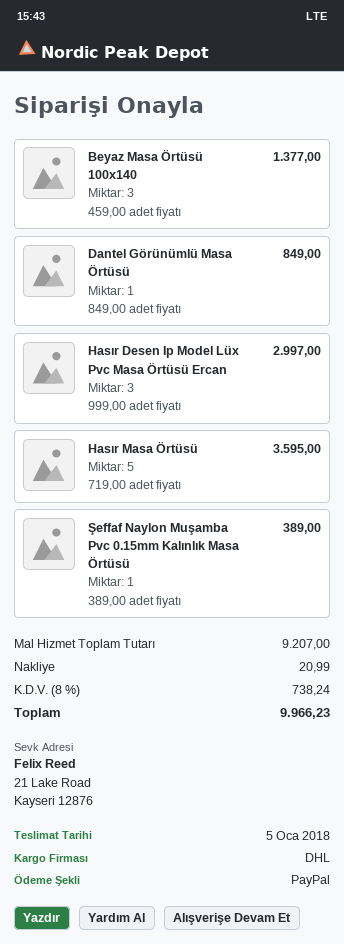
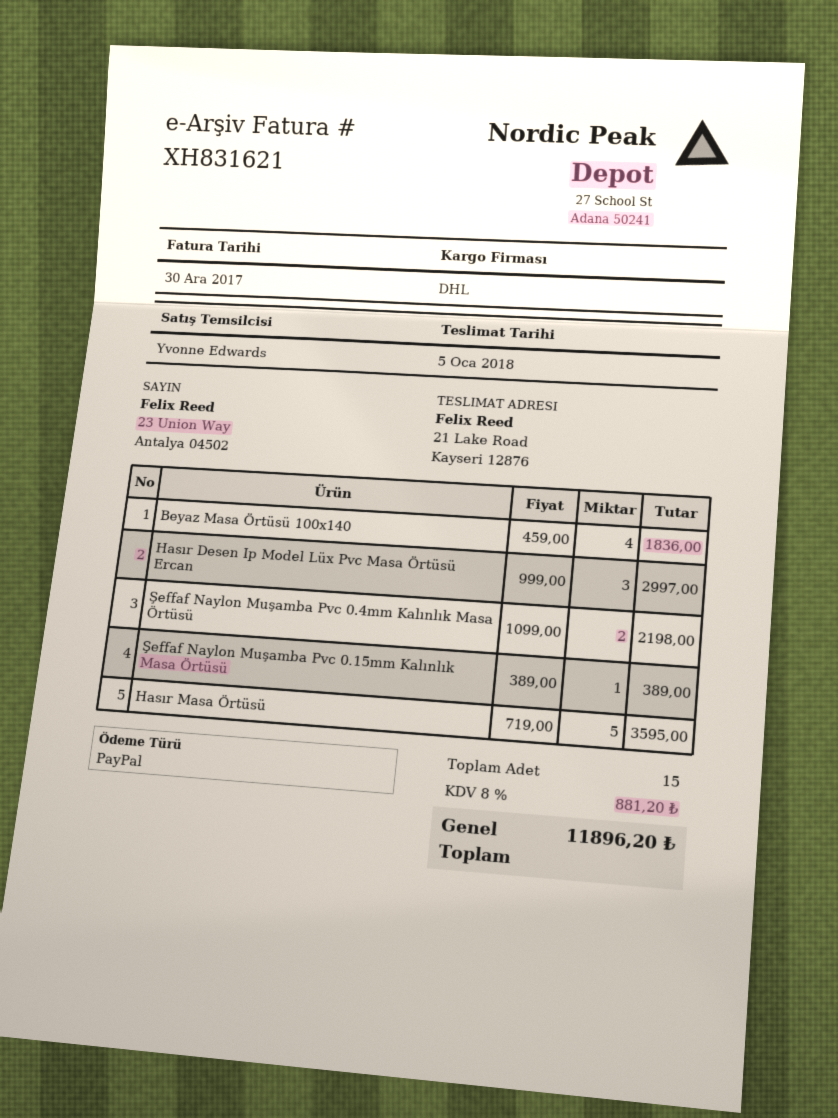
Beyaz Masa Örtüsü 100x140: 3 x 459.00 = 1377.00 -> 4 x 459.00 = 1836.00
Dantel Görünümlü Masa Örtüsü: 1 x 849.00 = 849.00 -> none
Şeffaf Naylon Muşamba Pvc 0.4mm Kalınlık Masa Örtüsü: none -> 2 x 1099.00 = 2198.00
shipping: 20.99 -> none
tax: 8% = 738.24 -> 8% = 881.20
total: 9966.23 -> 11896.20

